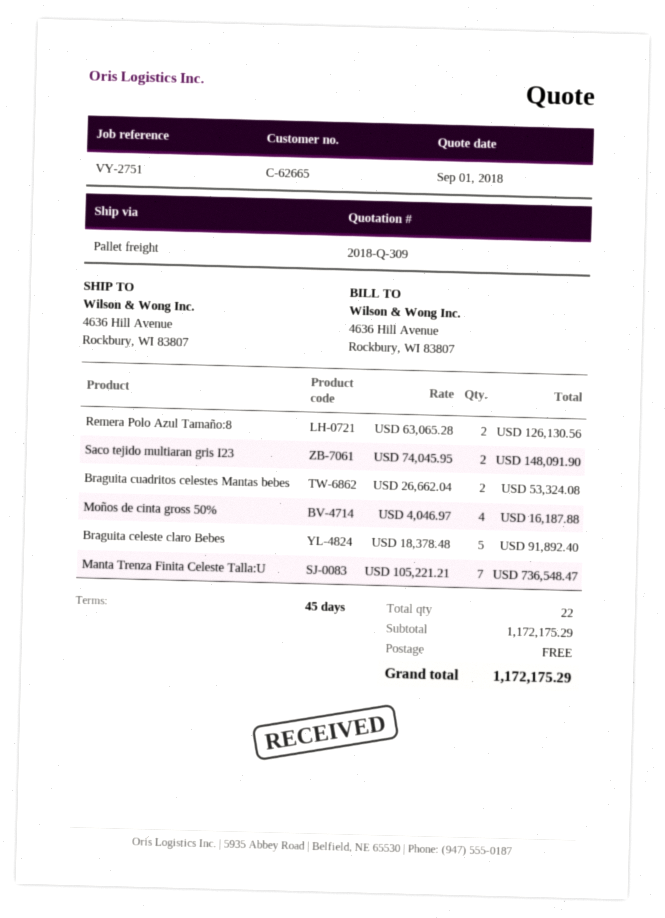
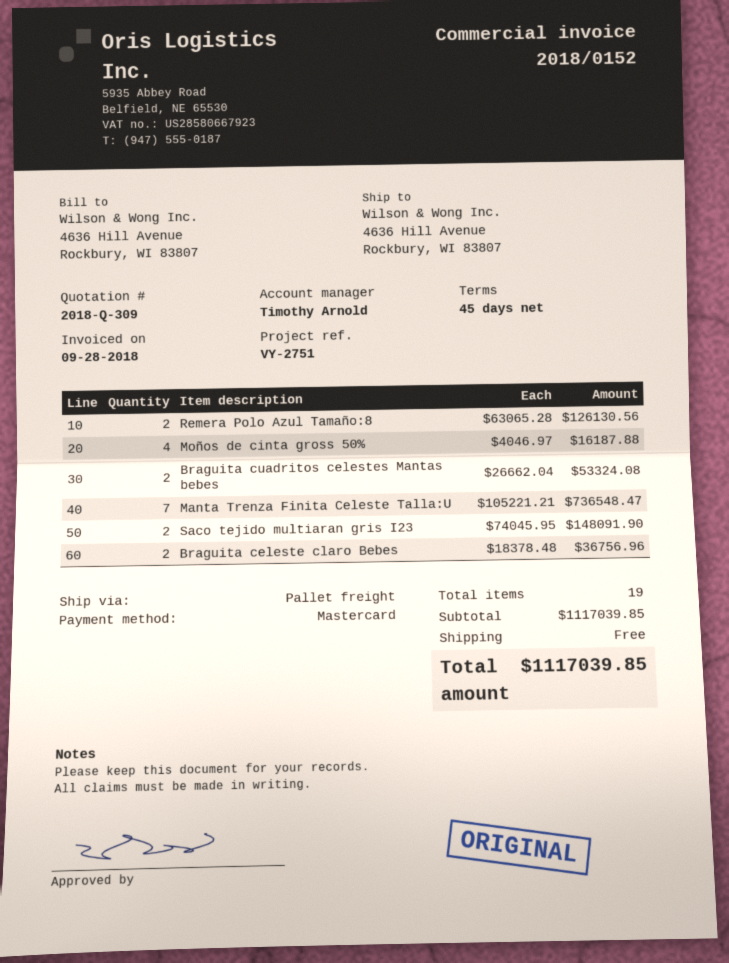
Braguita celeste claro Bebes: 5 x 18378.48 = 91892.40 -> 2 x 18378.48 = 36756.96
total quantity: 22 -> 19
subtotal: 1172175.29 -> 1117039.85
total: 1172175.29 -> 1117039.85

